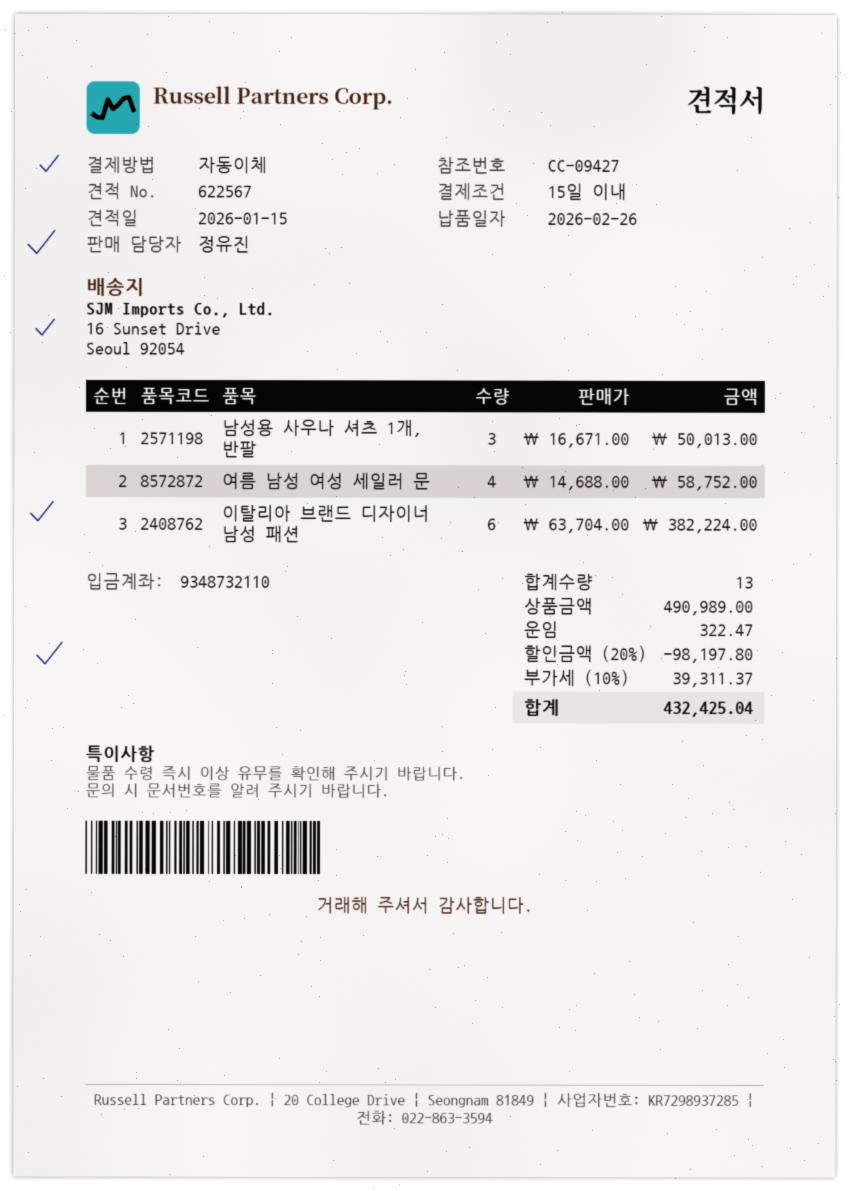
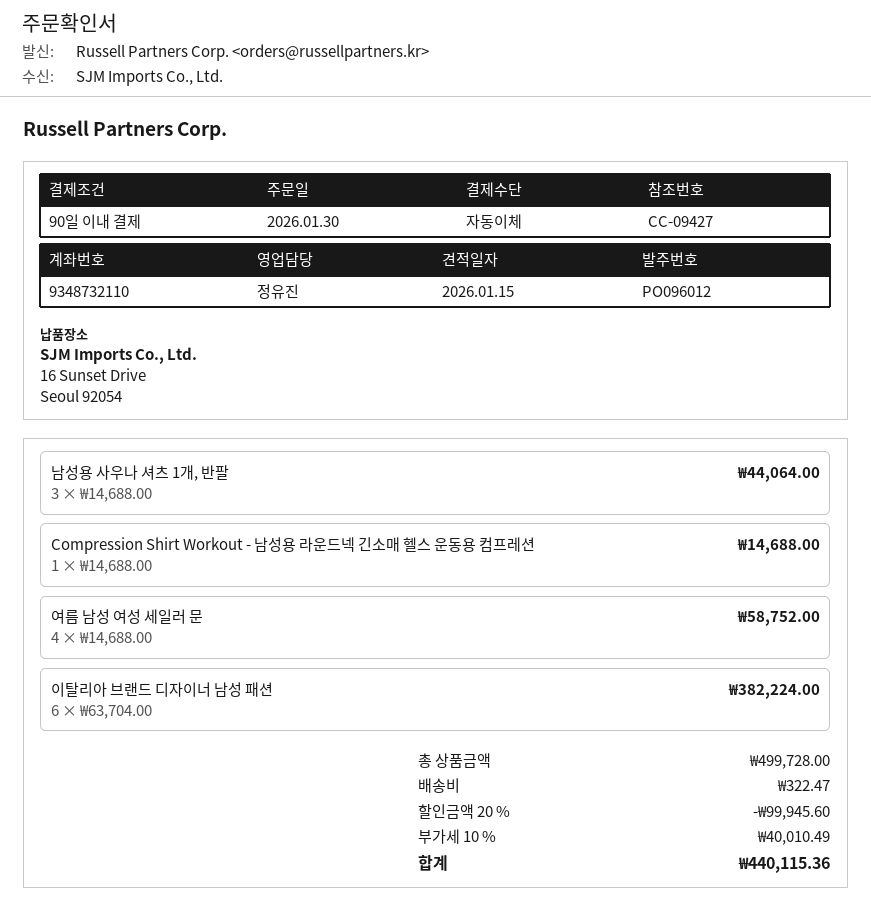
payment terms: 15 days -> 90 days
남성용 사우나 셔츠 1개, 반팔: 3 x 16671.00 = 50013.00 -> 3 x 14688.00 = 44064.00
Compression Shirt Workout - 남성용 라운드넥 긴소매 헬스 운동용 컴프레션: none -> 1 x 14688.00 = 14688.00
subtotal: 490989.00 -> 499728.00
discount: 20% = 98197.80 -> 20% = 99945.60
tax: 10% = 39311.37 -> 10% = 40010.49
total: 432425.04 -> 440115.36

